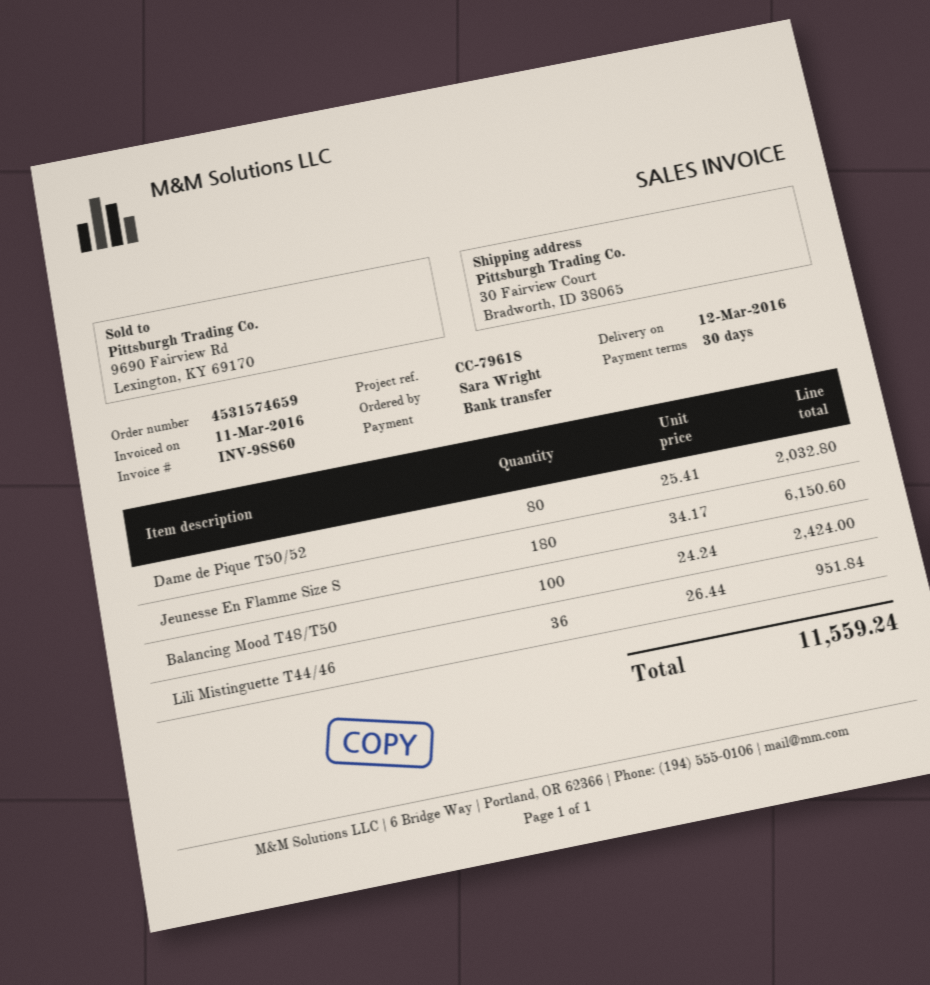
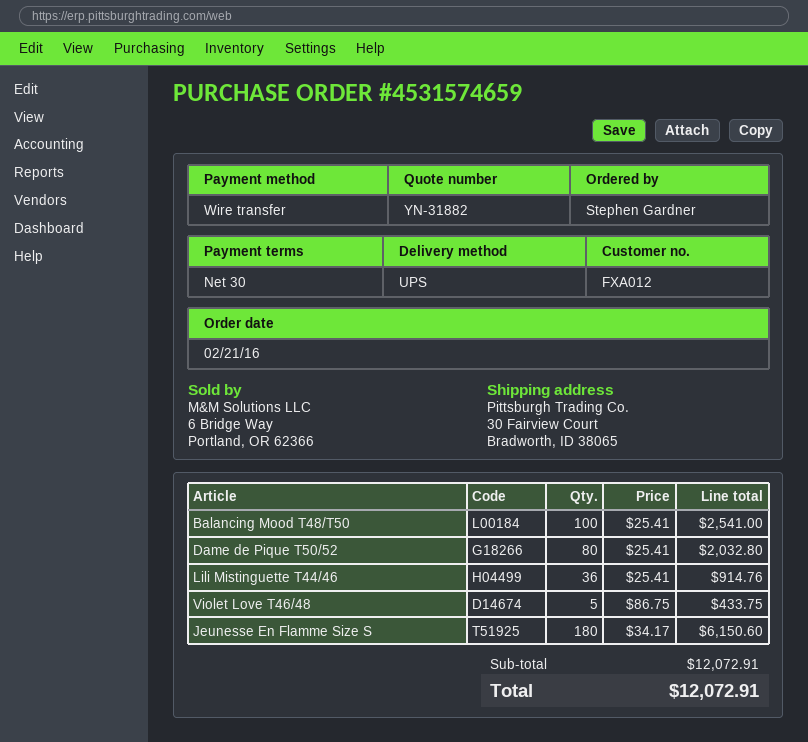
ordered by: Sara Wright -> Stephen Gardner
Balancing Mood T48/T50: 100 x 24.24 = 2424.00 -> 100 x 25.41 = 2541.00
Lili Mistinguette T44/46: 36 x 26.44 = 951.84 -> 36 x 25.41 = 914.76
Violet Love T46/48: none -> 5 x 86.75 = 433.75
total: 11559.24 -> 12072.91

